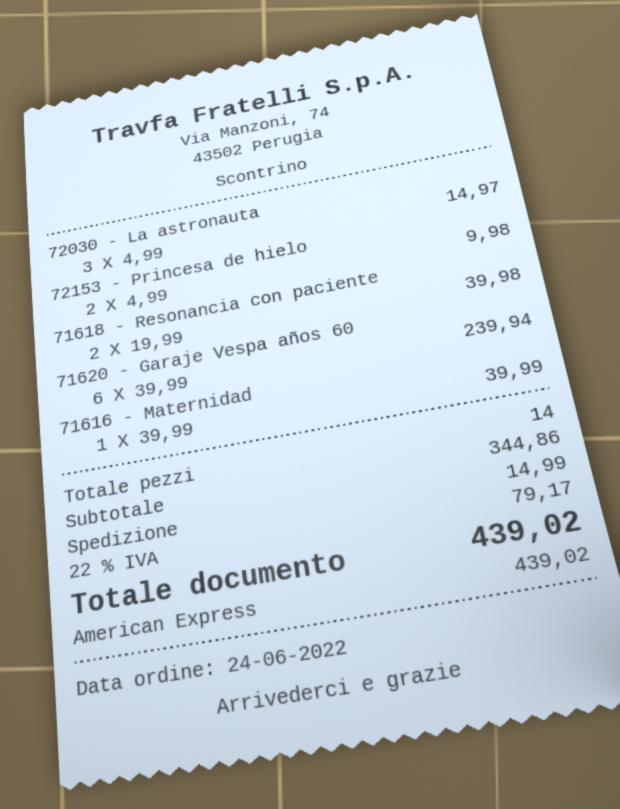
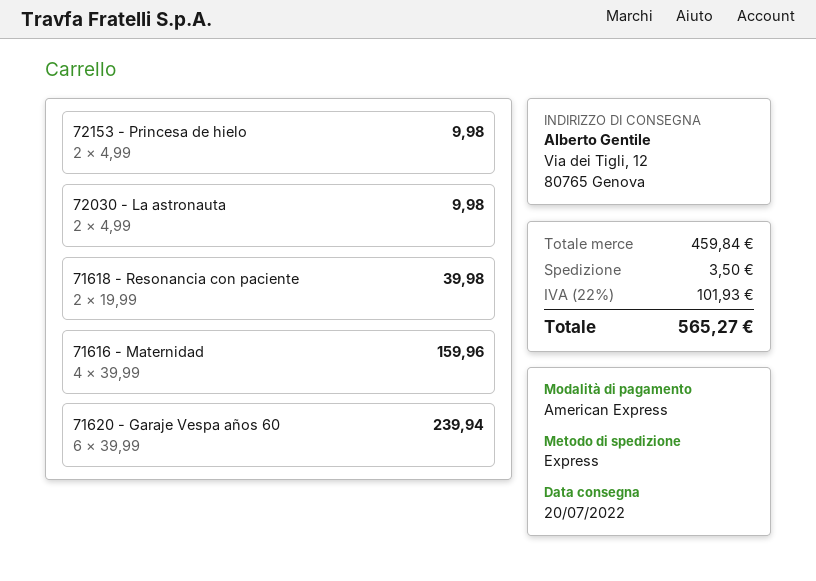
72030 - La astronauta: 3 x 4.99 = 14.97 -> 2 x 4.99 = 9.98
71616 - Maternidad: 1 x 39.99 = 39.99 -> 4 x 39.99 = 159.96
subtotal: 344.86 -> 459.84
shipping: 14.99 -> 3.50
tax: 22% = 79.17 -> 22% = 101.93
total: 439.02 -> 565.27

